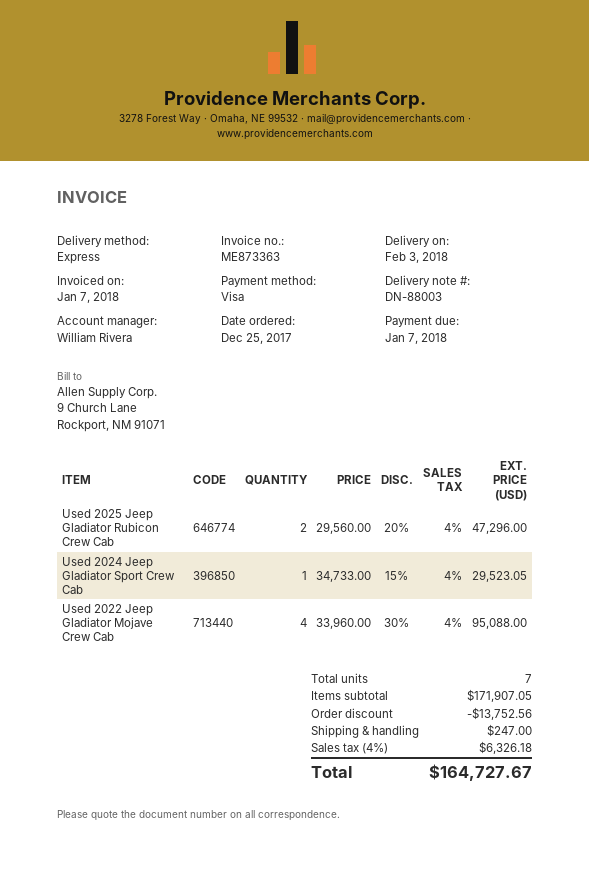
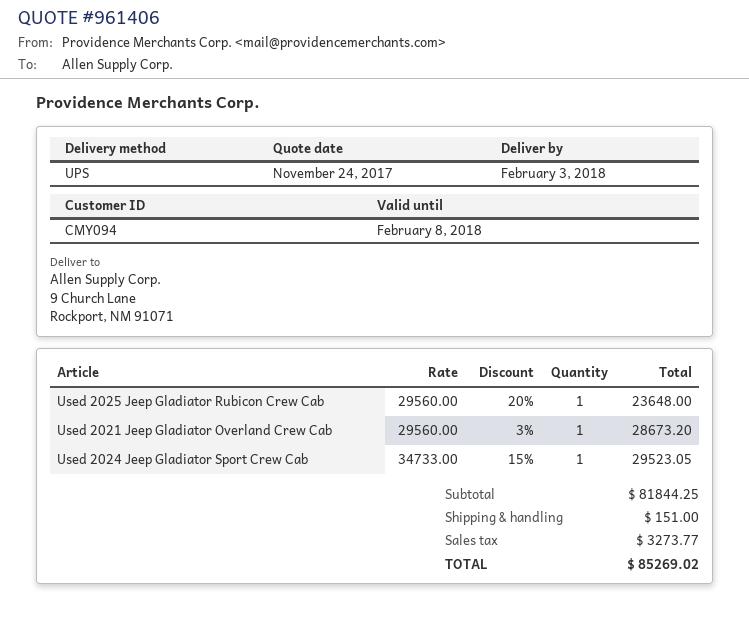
shipping method: express -> UPS
Used 2025 Jeep Gladiator Rubicon Crew Cab: 2 x 29560.00 - 20% = 47296.00 -> 1 x 29560.00 - 20% = 23648.00
Used 2022 Jeep Gladiator Mojave Crew Cab: 4 x 33960.00 - 30% = 95088.00 -> none
Used 2021 Jeep Gladiator Overland Crew Cab: none -> 1 x 29560.00 - 3% = 28673.20
subtotal: 171907.05 -> 81844.25
discount: 13752.56 -> none
shipping: 247.00 -> 151.00
tax: 6326.18 -> 3273.77
total: 164727.67 -> 85269.02

